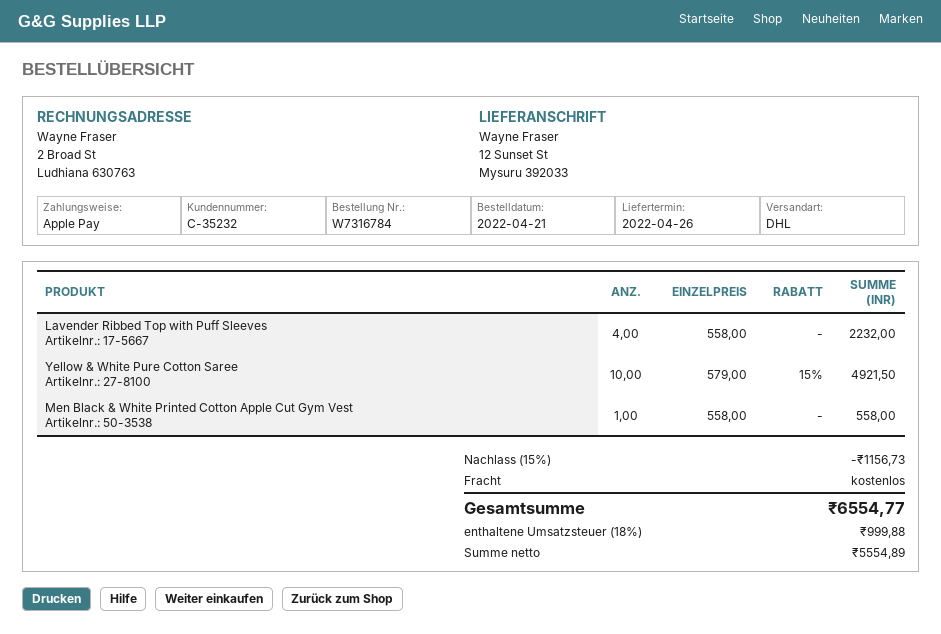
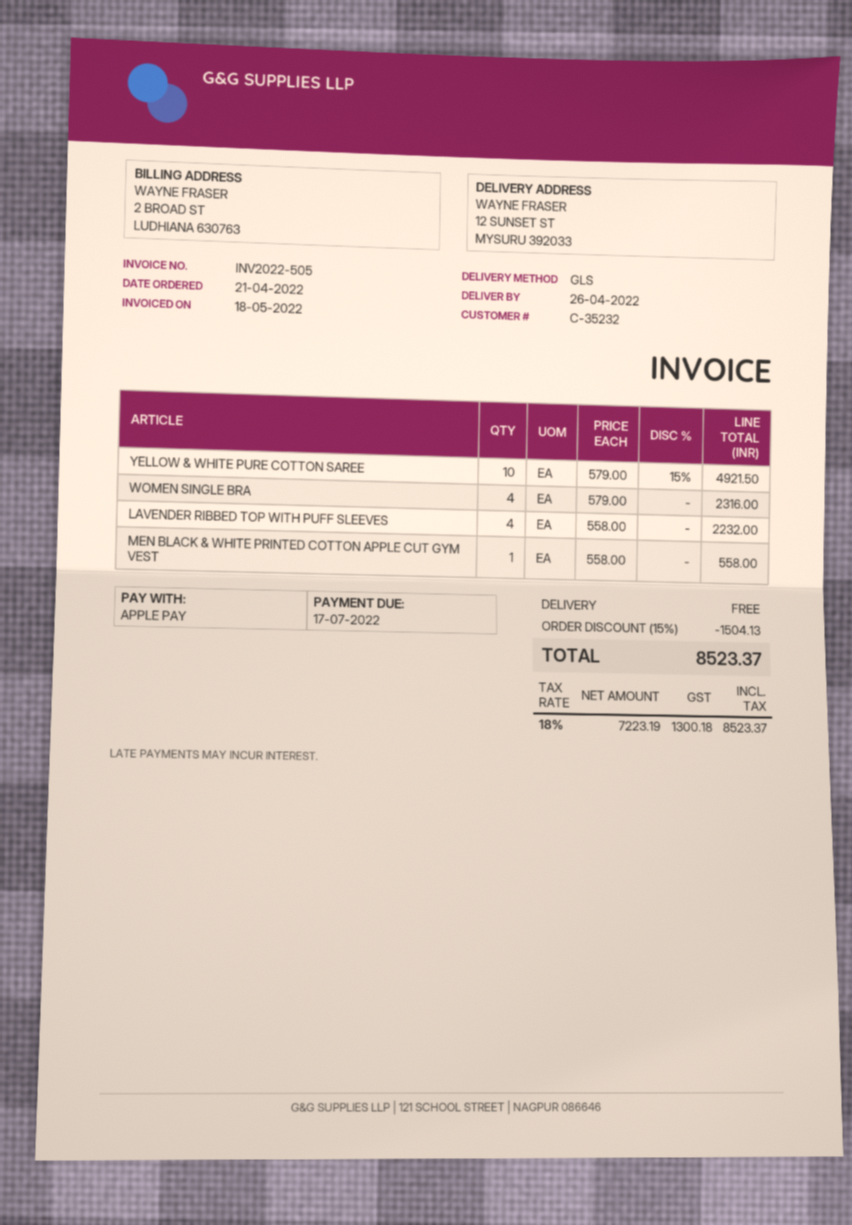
shipping method: DHL -> GLS
WOMEN SINGLE BRA: none -> 4 x 579.00 = 2316.00
discount: 15% = 1156.73 -> 15% = 1504.13
net: 5554.89 -> 7223.19
tax: 18% = 999.88 -> 18% = 1300.18
total: 6554.77 -> 8523.37

